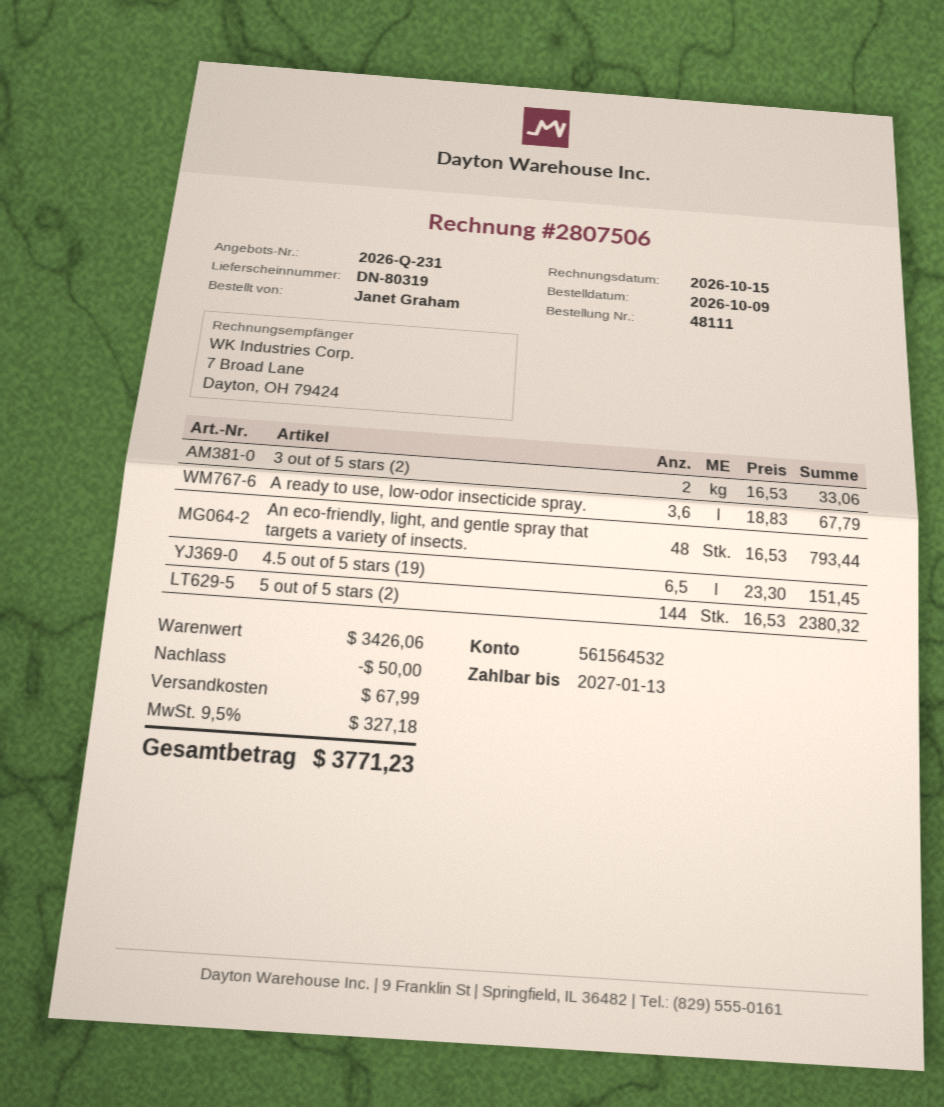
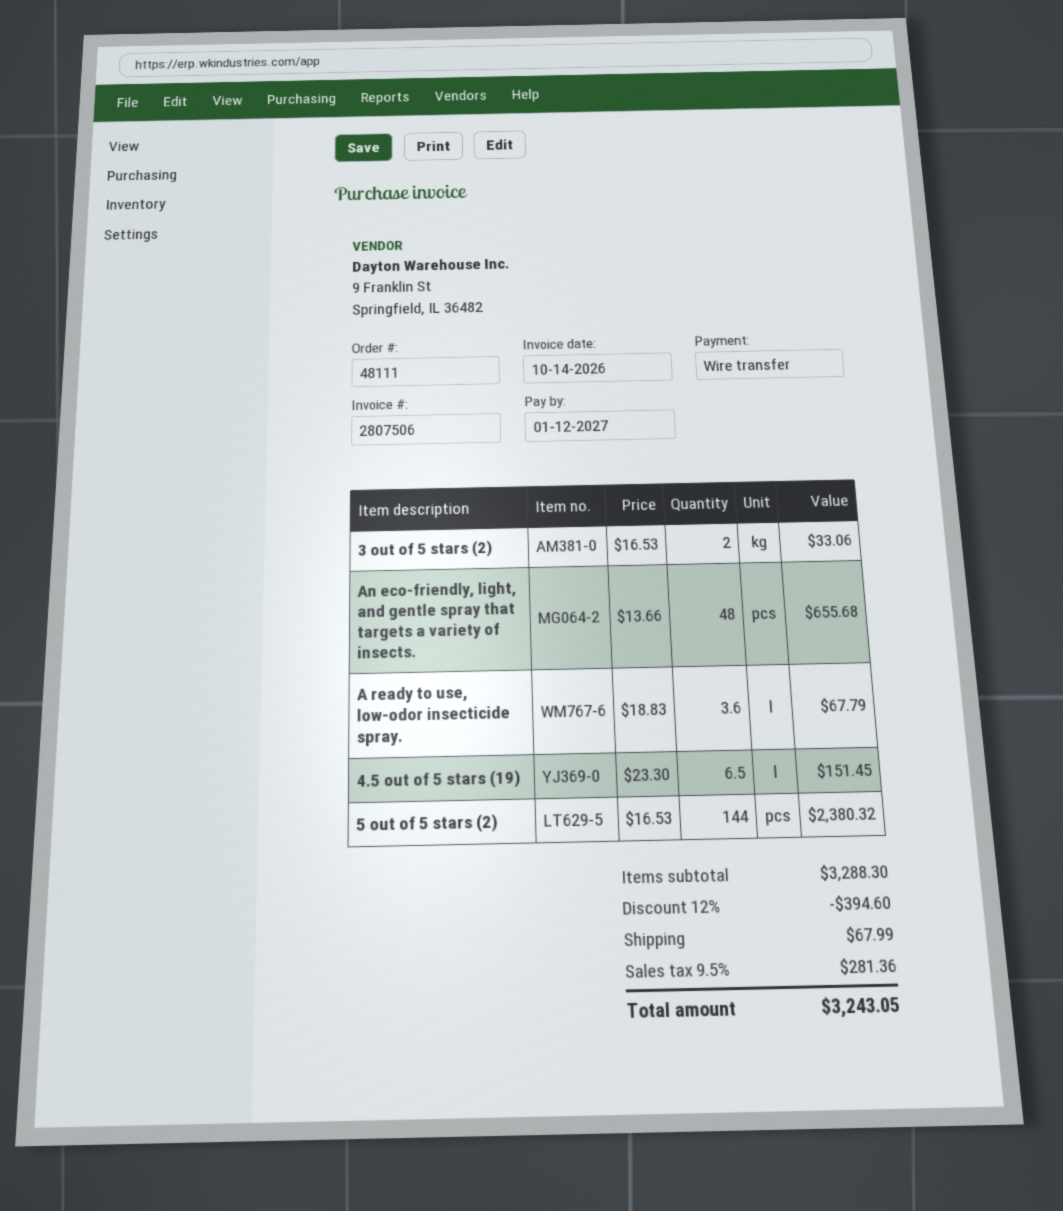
invoice date: 2026-10-15 -> 2026-10-14
due date: 2027-01-13 -> 2027-01-12
An eco-friendly, light, and gentle spray that targets a variety of insects.: 48 x 16.53 = 793.44 -> 48 x 13.66 = 655.68
subtotal: 3426.06 -> 3288.30
discount: 50.00 -> 394.60
tax: 9.5% = 327.18 -> 9.5% = 281.36
total: 3771.23 -> 3243.05

